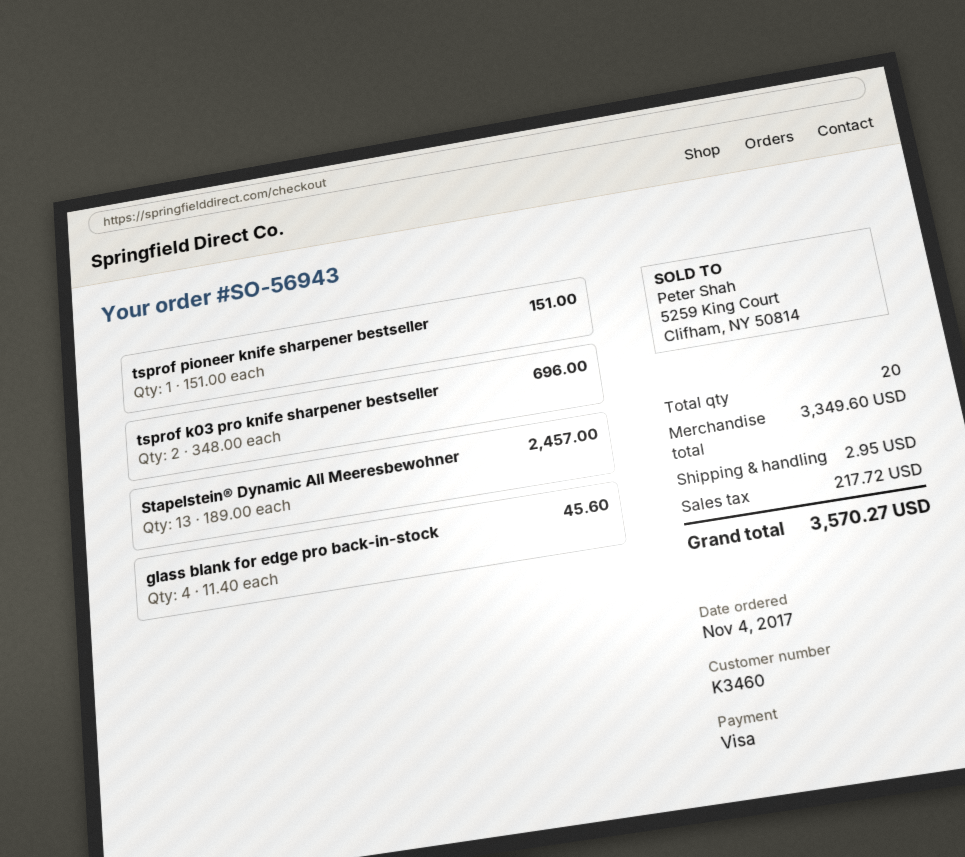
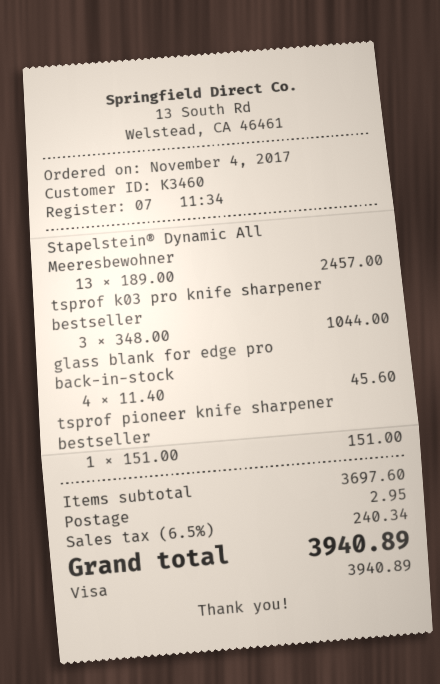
tsprof k03 pro knife sharpener bestseller: 2 x 348.00 = 696.00 -> 3 x 348.00 = 1044.00
subtotal: 3349.60 -> 3697.60
tax: 217.72 -> 240.34
total: 3570.27 -> 3940.89

